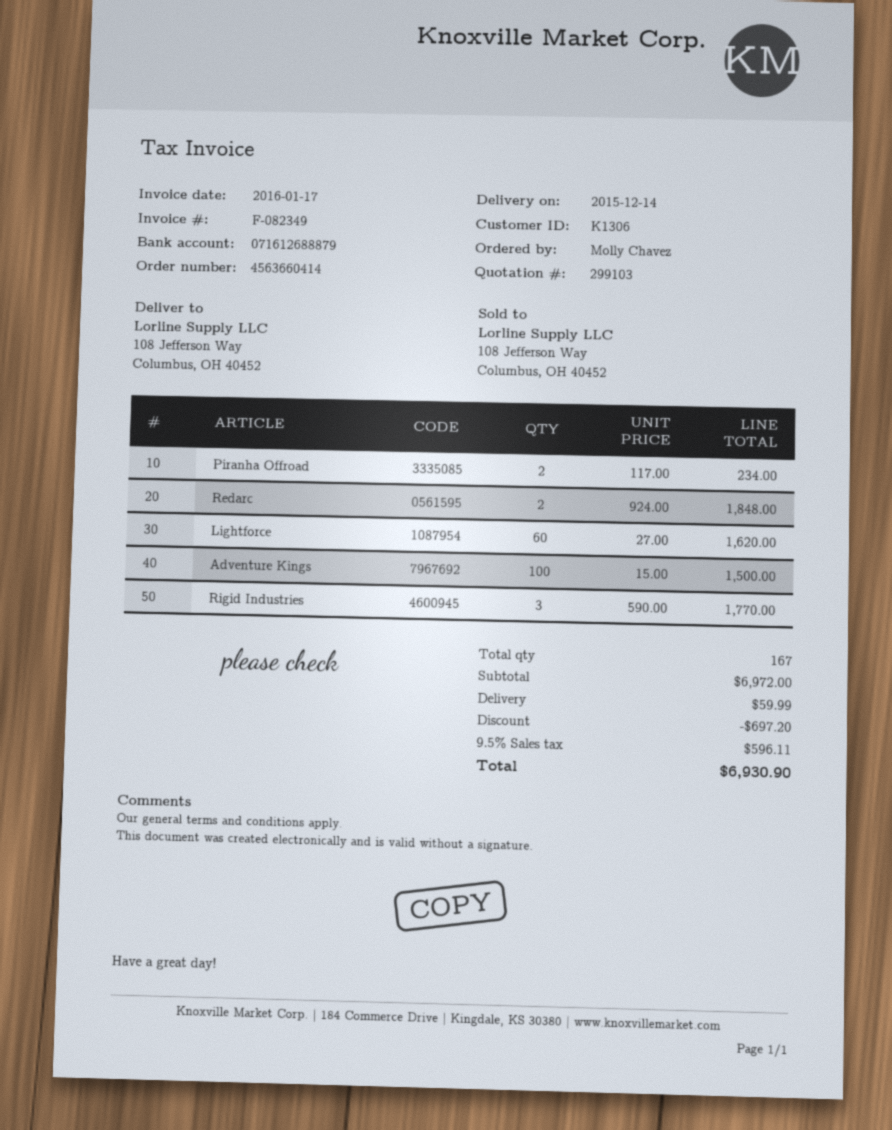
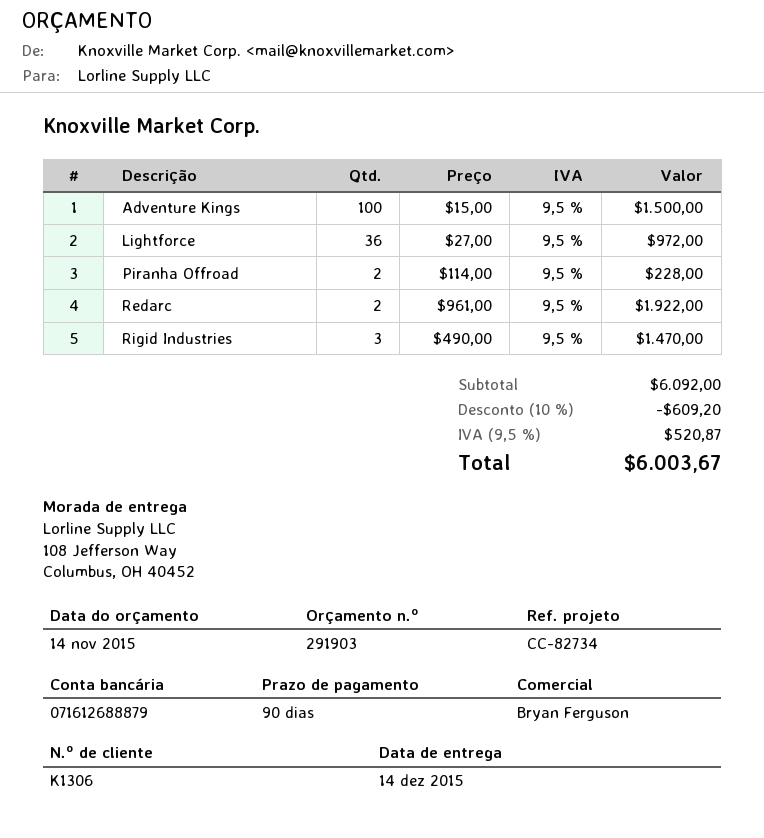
quote number: 299103 -> 291903
Piranha Offroad: 2 x 117.00 = 234.00 -> 2 x 114.00 = 228.00
Redarc: 2 x 924.00 = 1848.00 -> 2 x 961.00 = 1922.00
Lightforce: 60 x 27.00 = 1620.00 -> 36 x 27.00 = 972.00
Rigid Industries: 3 x 590.00 = 1770.00 -> 3 x 490.00 = 1470.00
subtotal: 6972.00 -> 6092.00
discount: 697.20 -> 609.20
shipping: 59.99 -> none
tax: 9.5% = 596.11 -> 9.5% = 520.87
total: 6930.90 -> 6003.67

